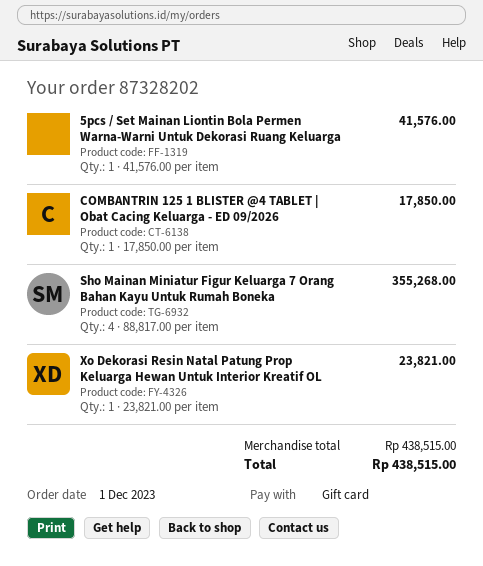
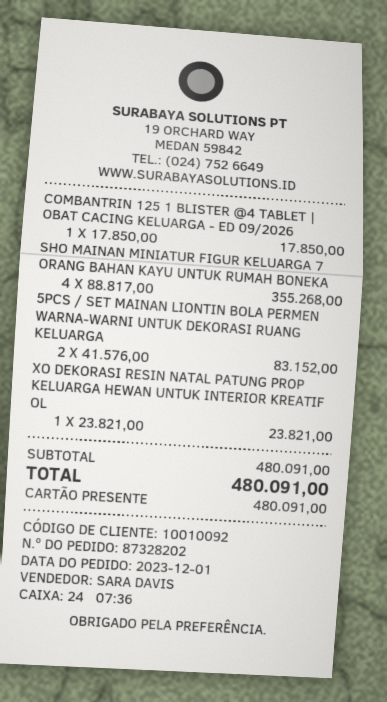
5pcs / Set Mainan Liontin Bola Permen Warna-Warni Untuk Dekorasi Ruang Keluarga: 1 x 41576.00 = 41576.00 -> 2 x 41576.00 = 83152.00
subtotal: 438515.00 -> 480091.00
total: 438515.00 -> 480091.00

